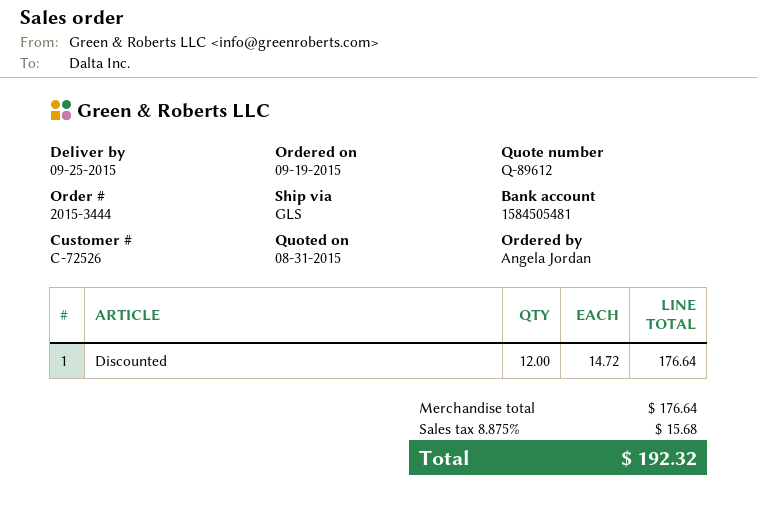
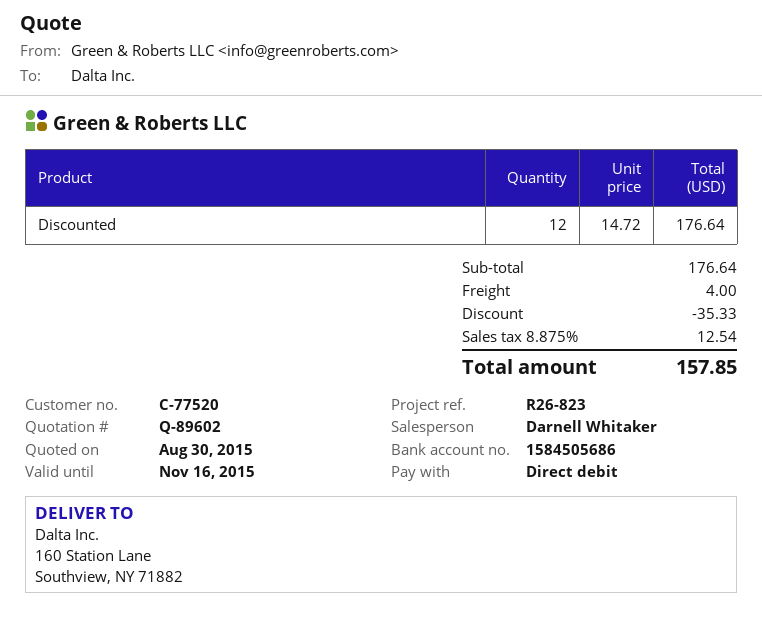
quote number: Q-89612 -> Q-89602
quote date: 2015-08-31 -> 2015-08-30
customer number: C-72526 -> C-77520
bank account: 1584505481 -> 1584505686
discount: none -> 35.33
shipping: none -> 4.00
tax: 8.875% = 15.68 -> 8.875% = 12.54
total: 192.32 -> 157.85

